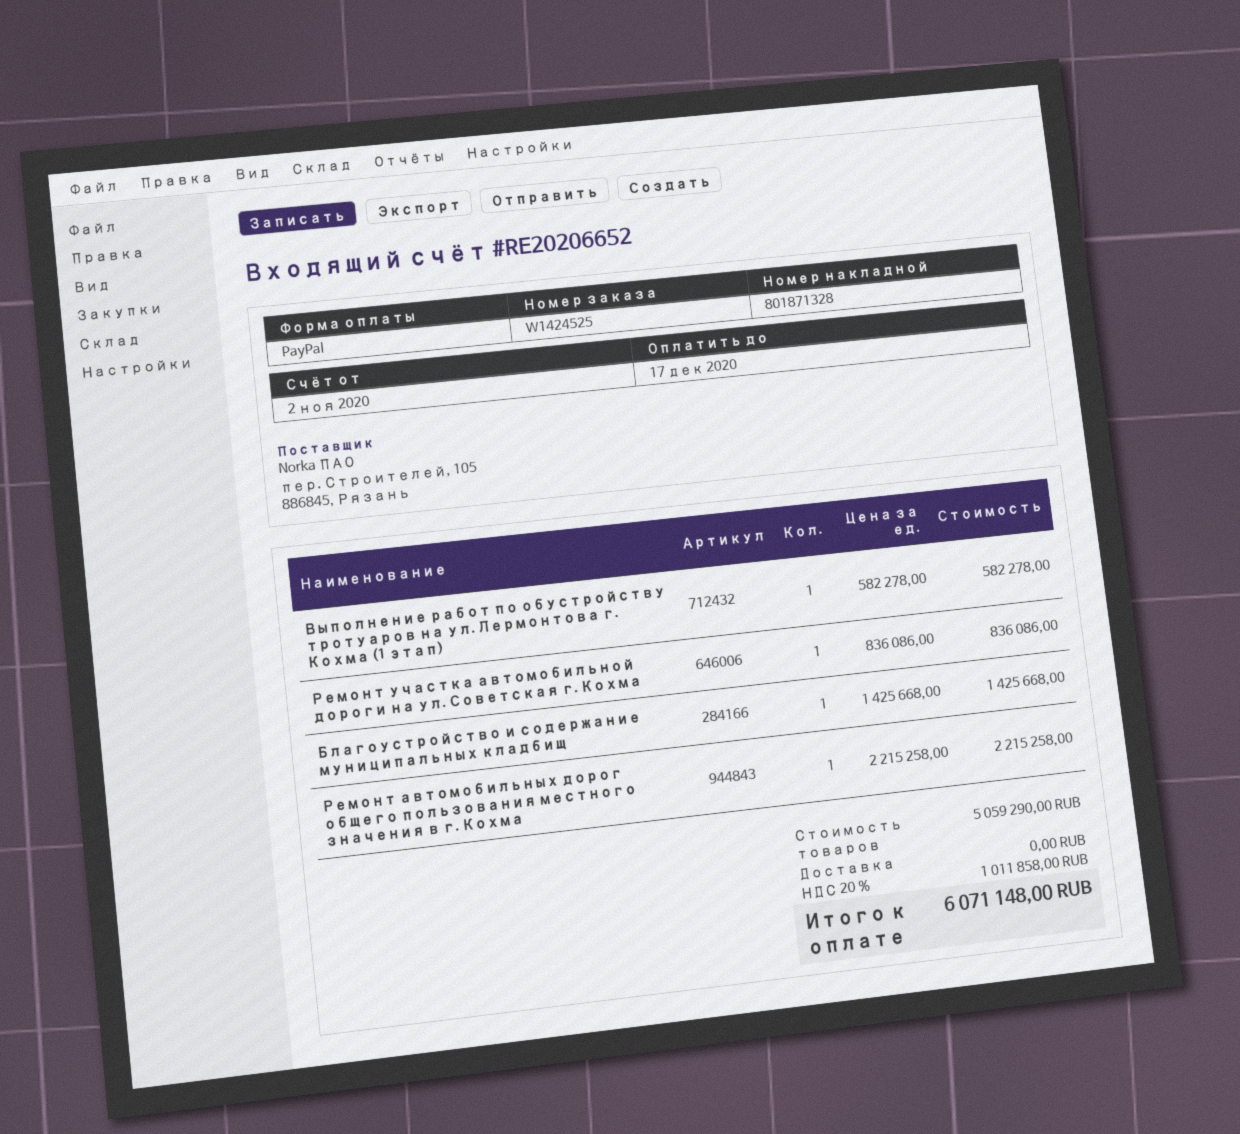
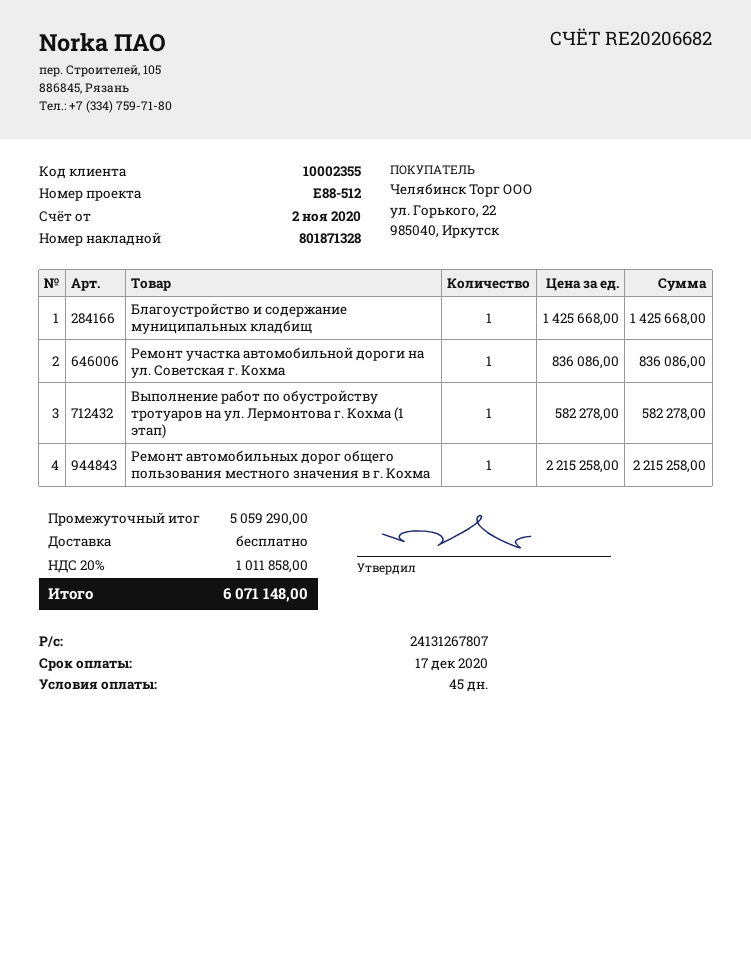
invoice number: RE20206652 -> RE20206682

